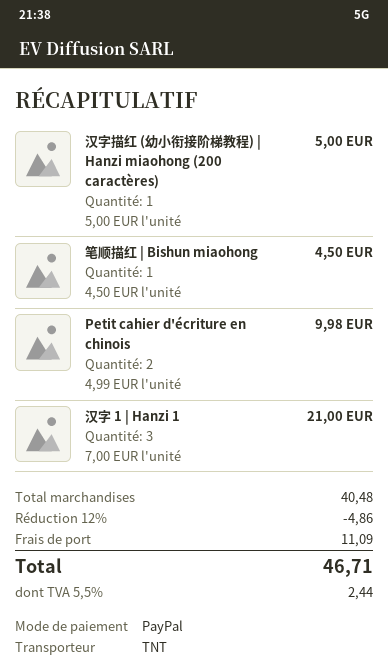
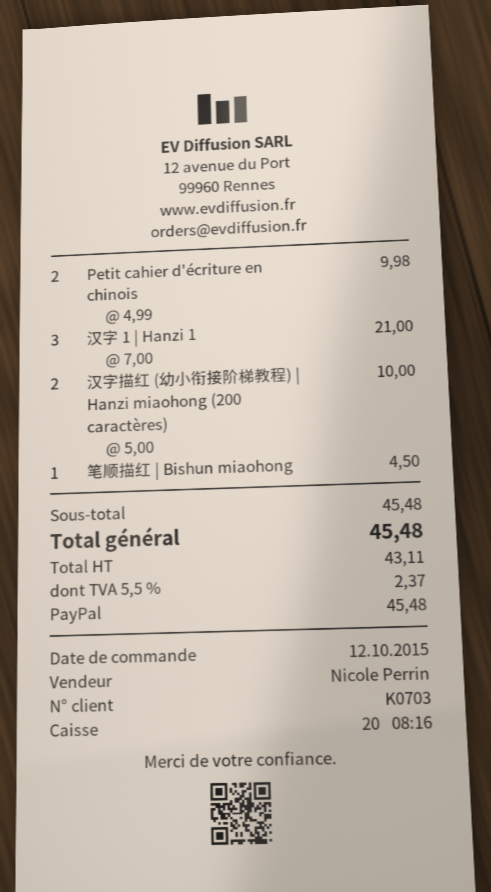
汉字描红 (幼小衔接阶梯教程) | Hanzi miaohong (200 caractères): 1 x 5.00 = 5.00 -> 2 x 5.00 = 10.00
subtotal: 40.48 -> 45.48
discount: 12% = 4.86 -> none
shipping: 11.09 -> none
tax: 5.5% = 2.44 -> 5.5% = 2.37
total: 46.71 -> 45.48

